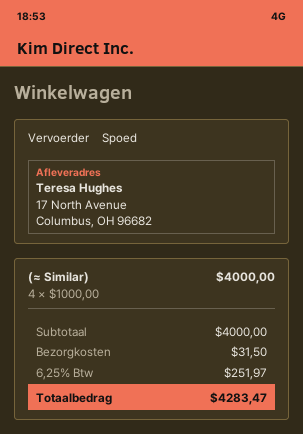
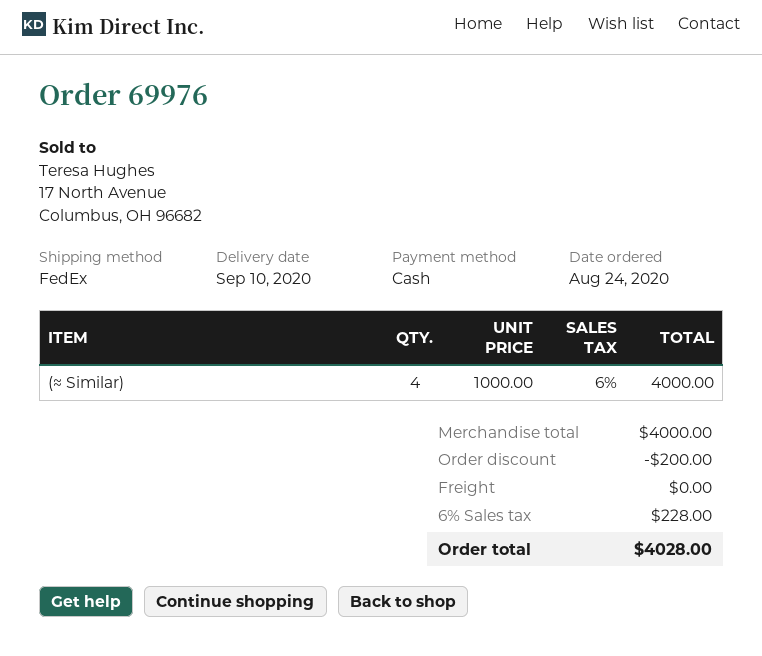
shipping method: express -> FedEx
discount: none -> 200.00
shipping: 31.50 -> 0.00
tax: 6.25% = 251.97 -> 6% = 228.00
total: 4283.47 -> 4028.00

